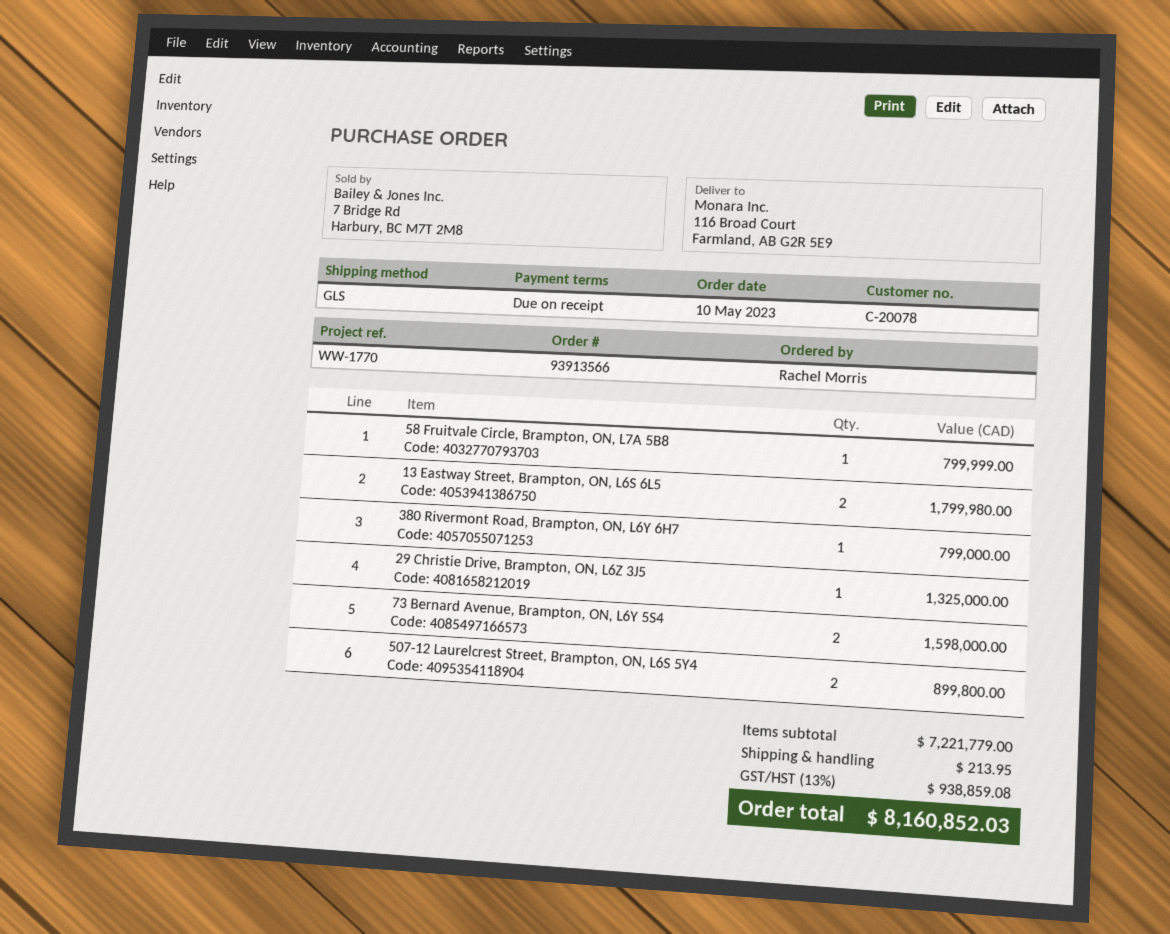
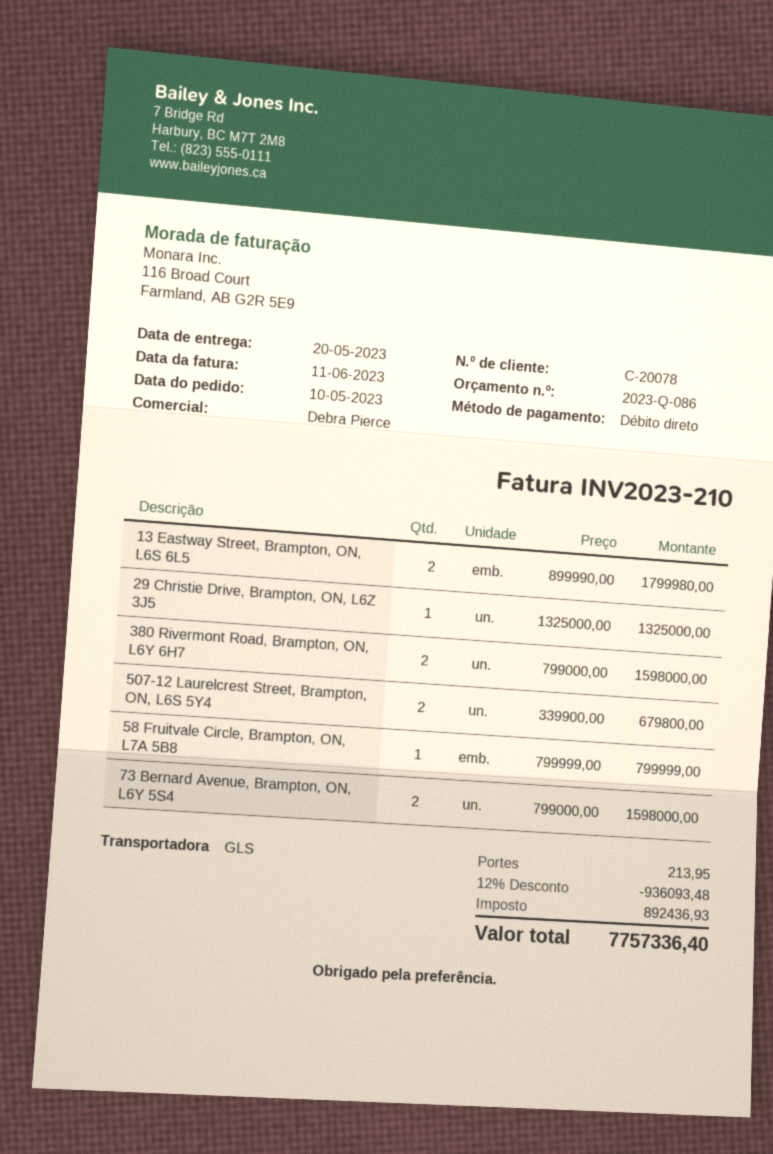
380 Rivermont Road, Brampton, ON, L6Y 6H7: 1 for 799000.00 -> 2 for 1598000.00
507-12 Laurelcrest Street, Brampton, ON, L6S 5Y4: 2 for 899800.00 -> 2 for 679800.00
discount: none -> 12% = 936093.48
tax: 938859.08 -> 892436.93
total: 8160852.03 -> 7757336.40

